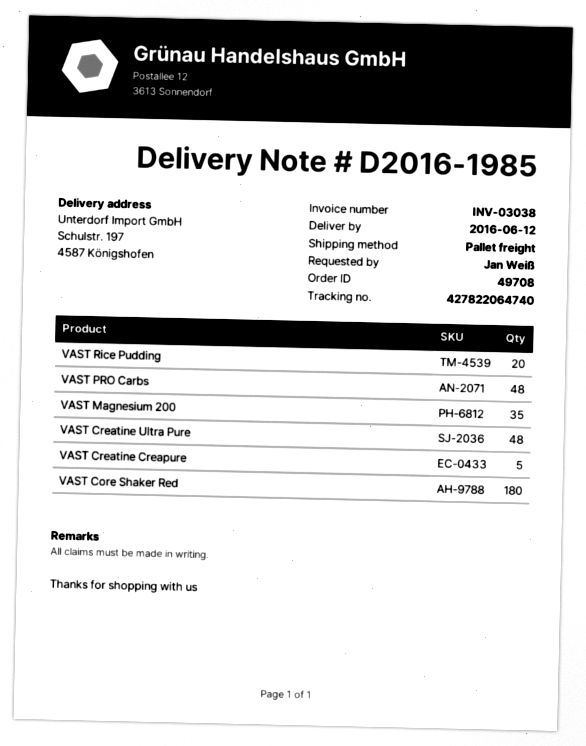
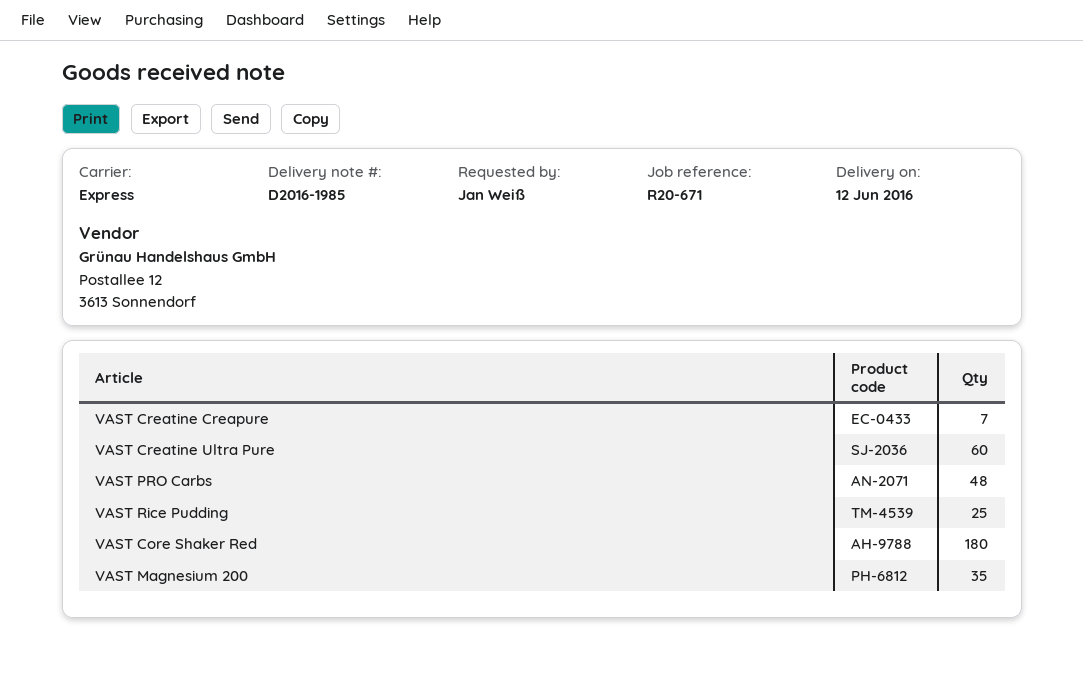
shipping method: pallet freight -> express
VAST Rice Pudding: 20 -> 25
VAST Creatine Ultra Pure: 48 -> 60
VAST Creatine Creapure: 5 -> 7

